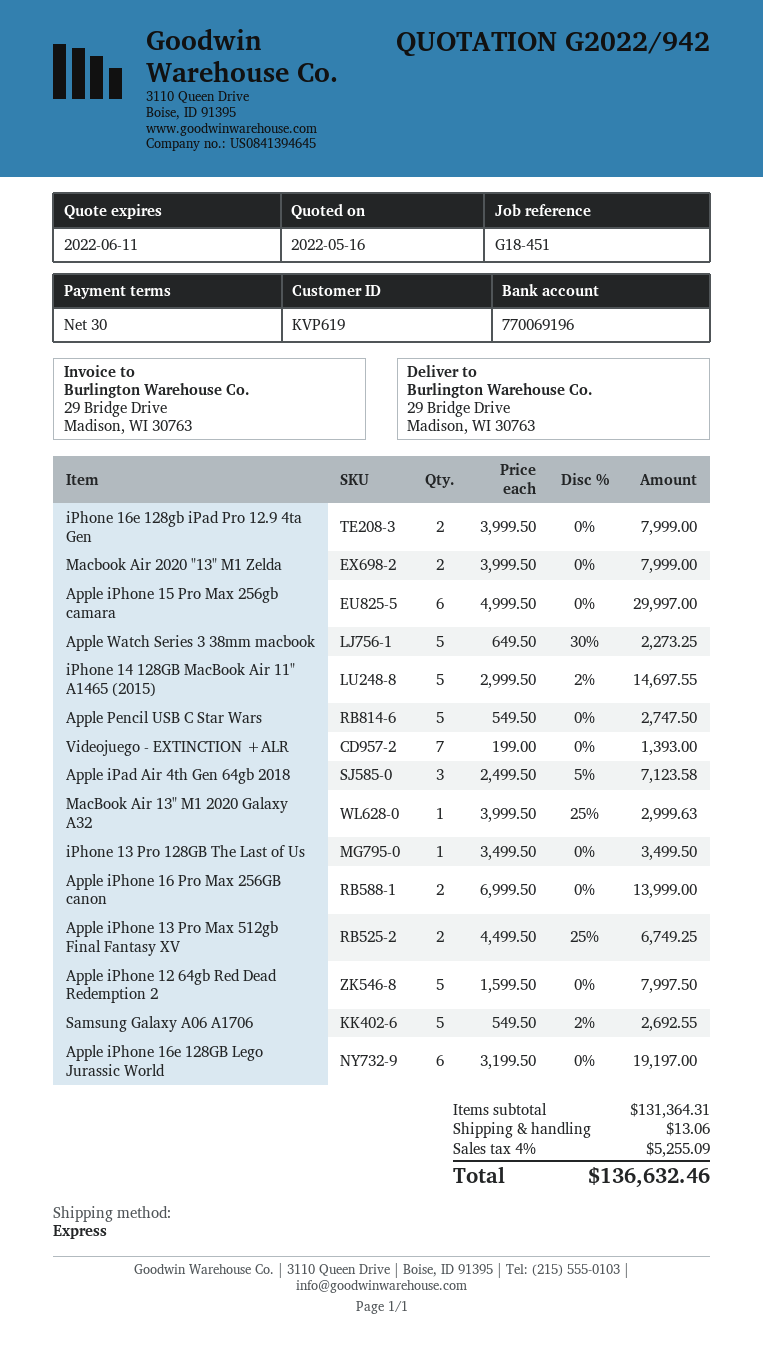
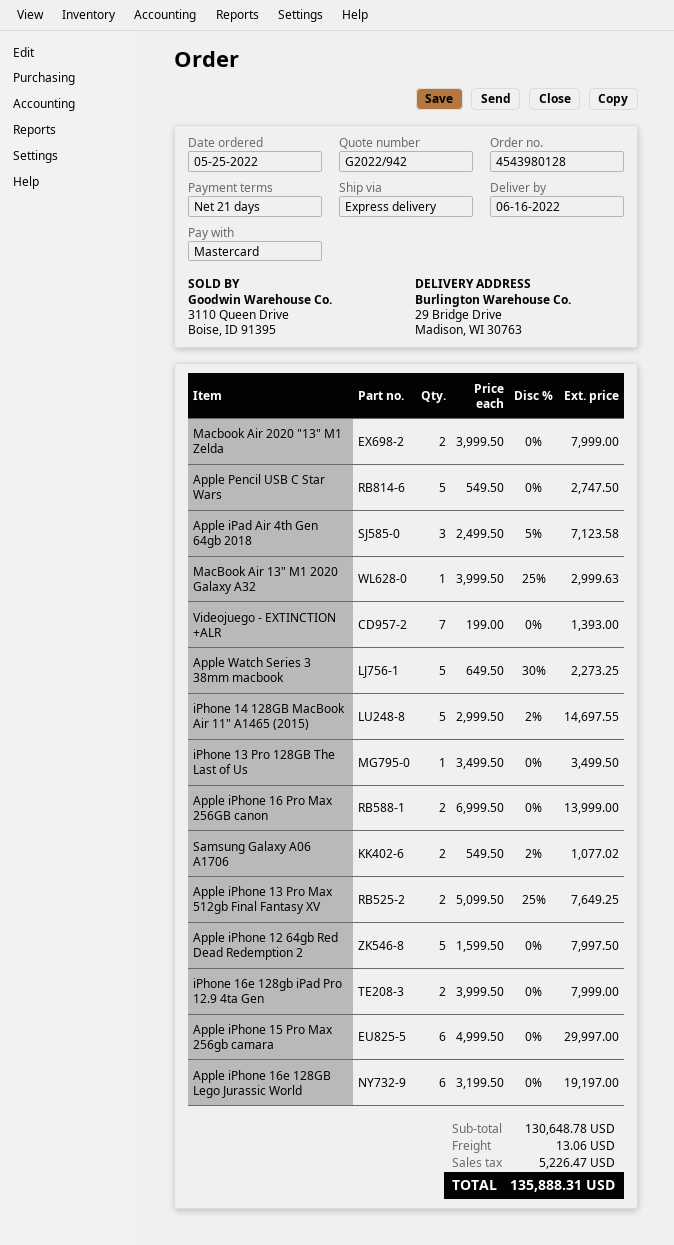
payment terms: 30 days -> 21 days
Apple iPhone 13 Pro Max 512gb Final Fantasy XV: 2 x 4499.50 - 25% = 6749.25 -> 2 x 5099.50 - 25% = 7649.25
Samsung Galaxy A06 A1706: 5 x 549.50 - 2% = 2692.55 -> 2 x 549.50 - 2% = 1077.02
subtotal: 131364.31 -> 130648.78
tax: 5255.09 -> 5226.47
total: 136632.46 -> 135888.31

